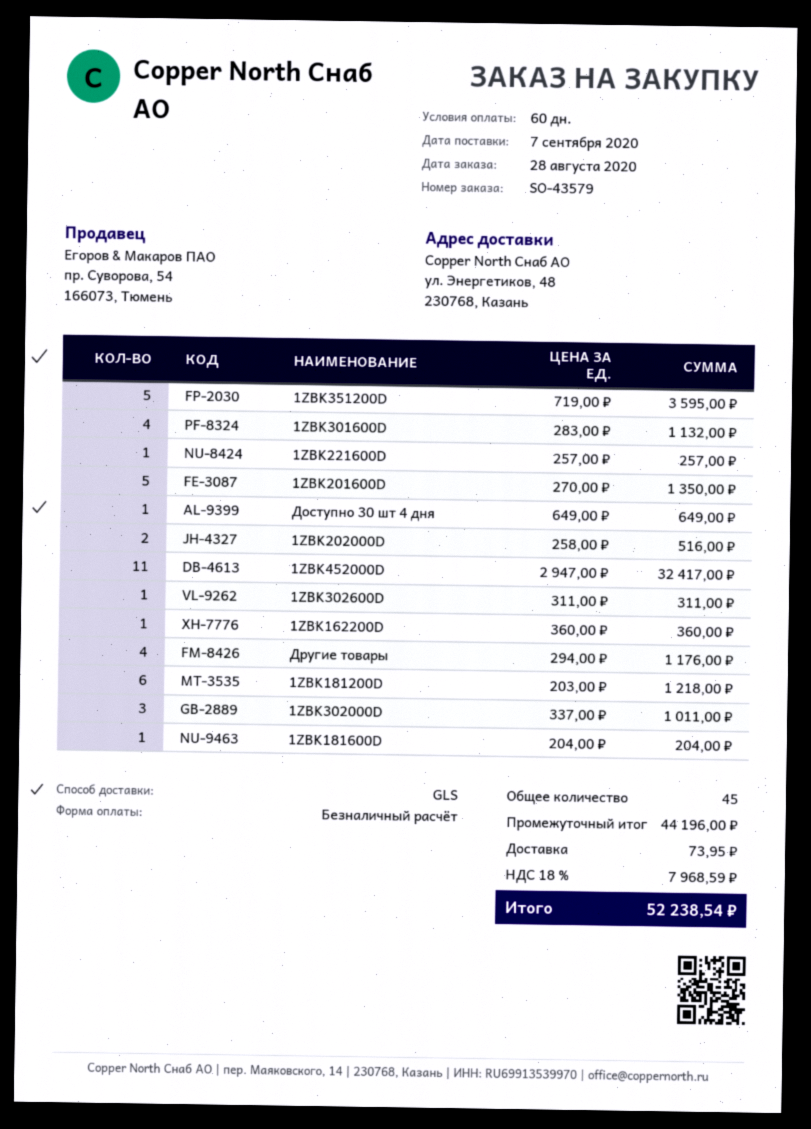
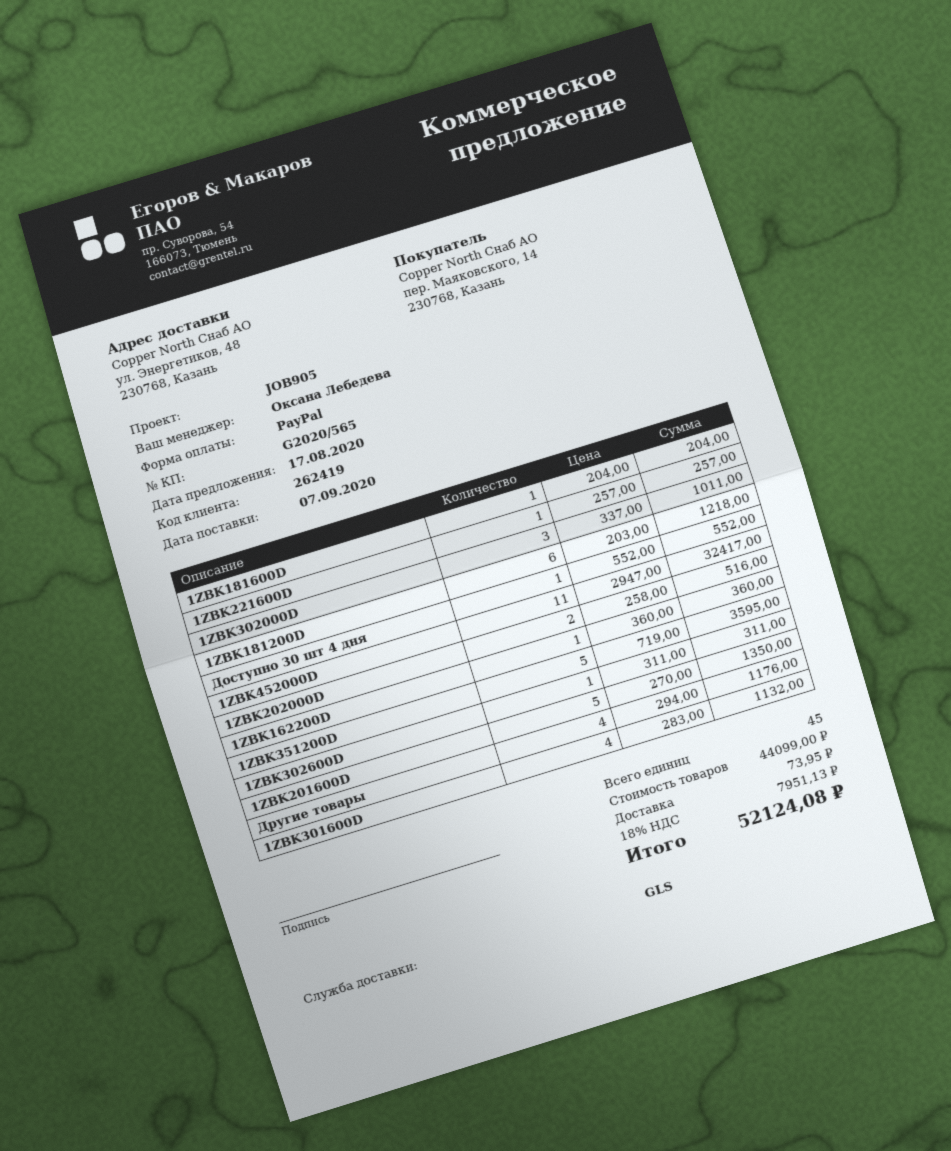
payment method: bank transfer -> PayPal
Доступно 30 шт 4 дня: 1 x 649.00 = 649.00 -> 1 x 552.00 = 552.00
subtotal: 44196.00 -> 44099.00
tax: 18% = 7968.59 -> 18% = 7951.13
total: 52238.54 -> 52124.08

